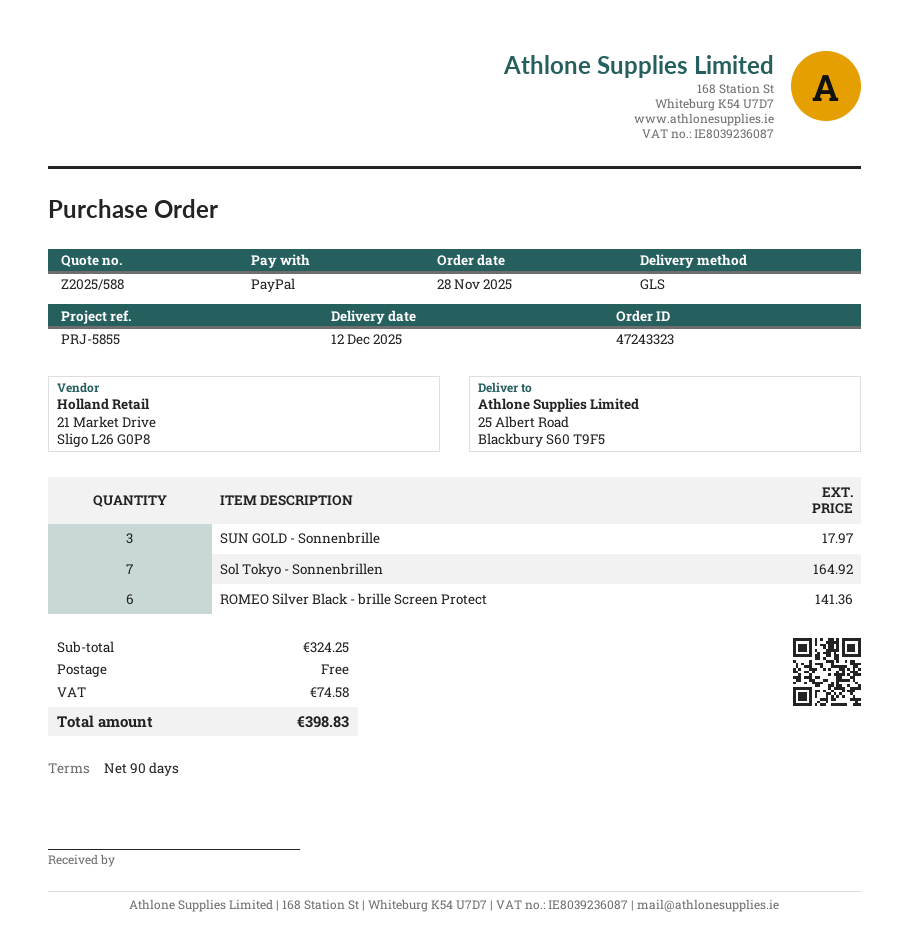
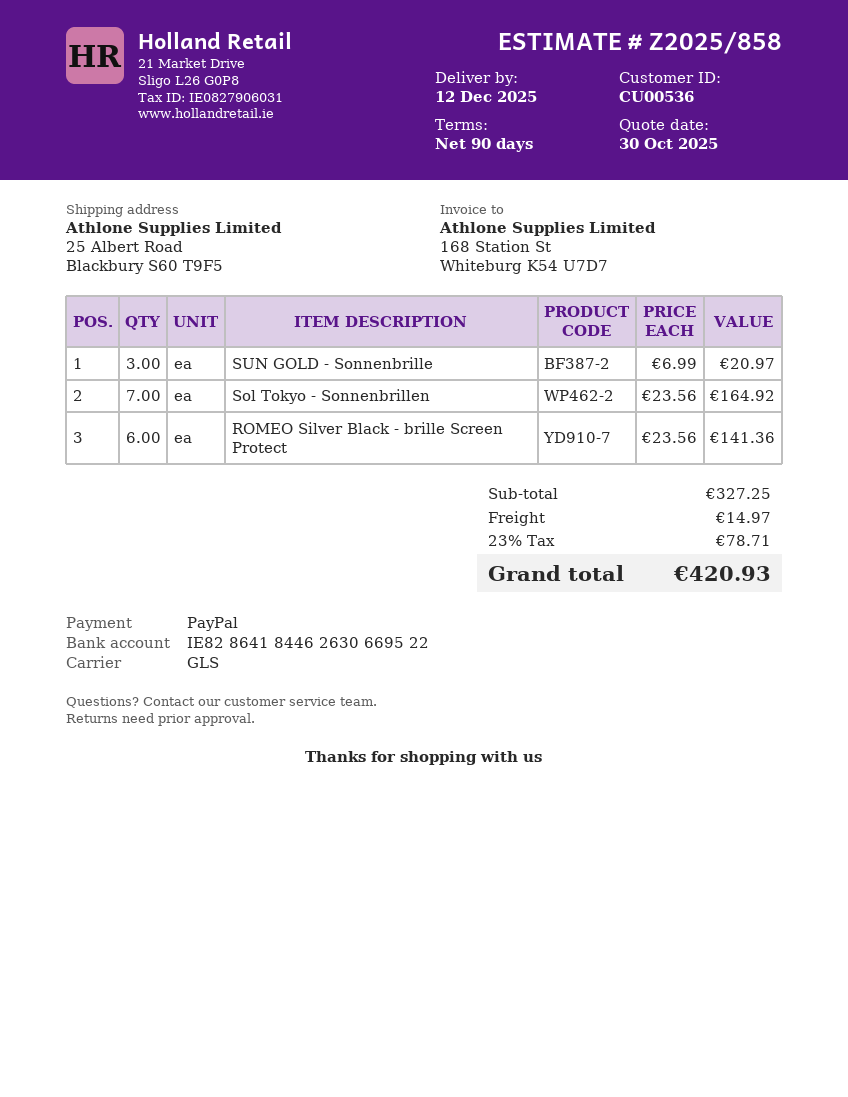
quote number: Z2025/588 -> Z2025/858
SUN GOLD - Sonnenbrille: 3 for 17.97 -> 3 for 20.97
subtotal: 324.25 -> 327.25
shipping: 0.00 -> 14.97
tax: 74.58 -> 78.71
total: 398.83 -> 420.93

